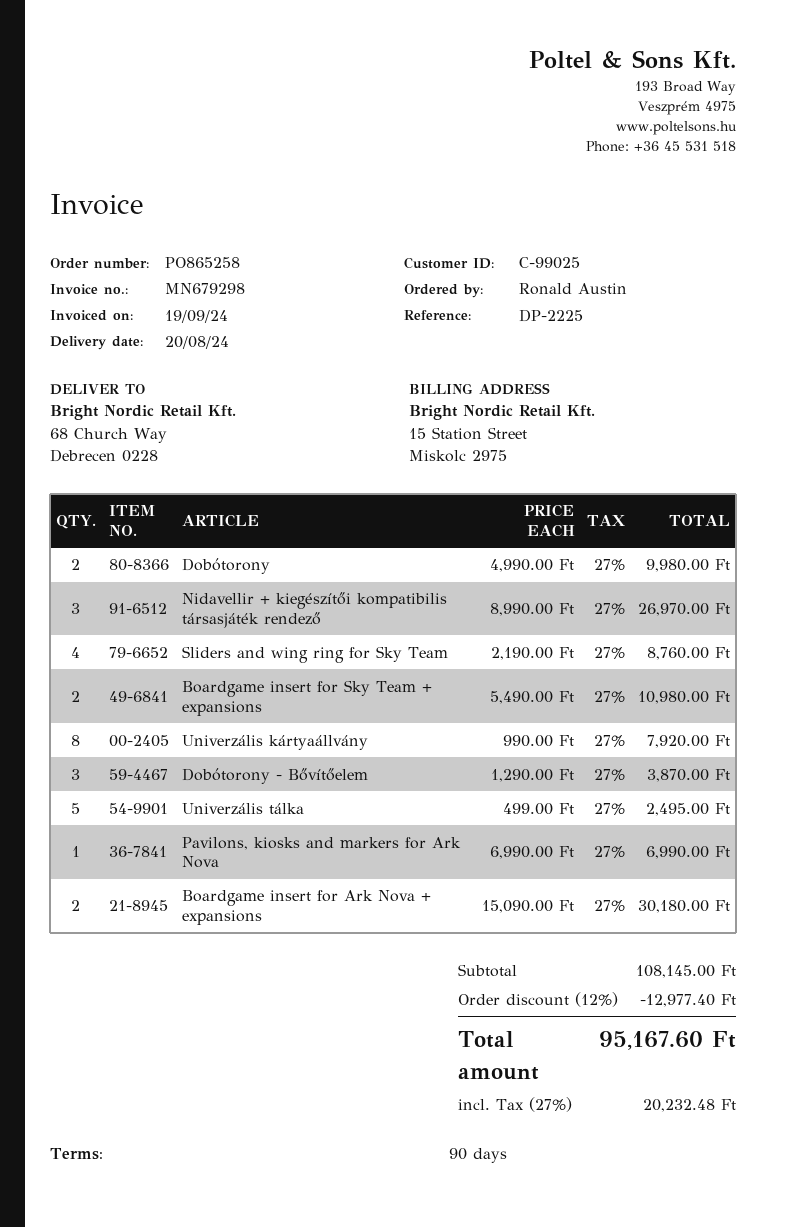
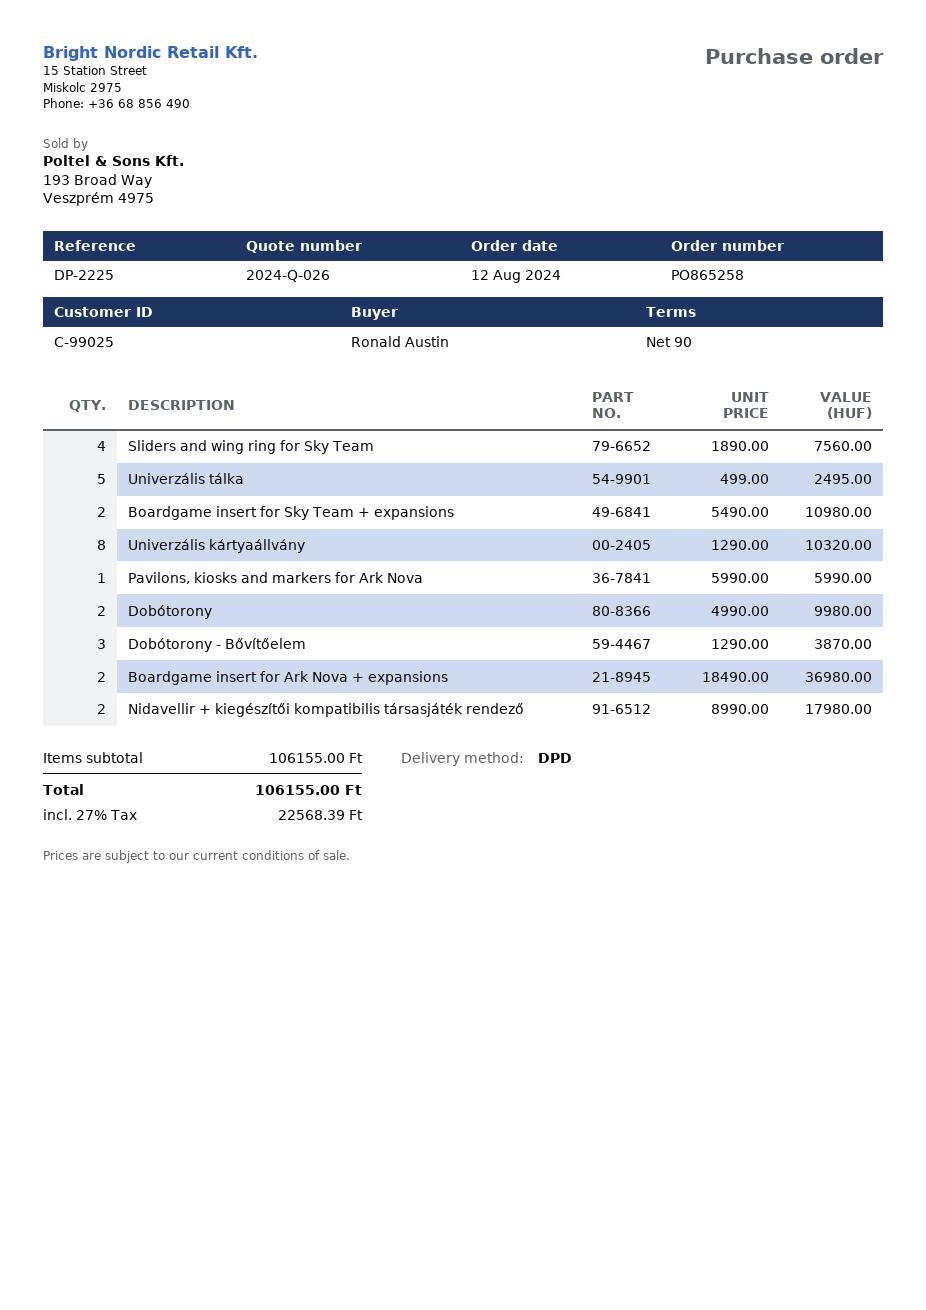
Nidavellir + kiegészítői kompatibilis társasjáték rendező: 3 x 8990.00 = 26970.00 -> 2 x 8990.00 = 17980.00
Sliders and wing ring for Sky Team: 4 x 2190.00 = 8760.00 -> 4 x 1890.00 = 7560.00
Univerzális kártyaállvány: 8 x 990.00 = 7920.00 -> 8 x 1290.00 = 10320.00
Pavilons, kiosks and markers for Ark Nova: 1 x 6990.00 = 6990.00 -> 1 x 5990.00 = 5990.00
Boardgame insert for Ark Nova + expansions: 2 x 15090.00 = 30180.00 -> 2 x 18490.00 = 36980.00
subtotal: 108145.00 -> 106155.00
discount: 12% = 12977.40 -> none
tax: 27% = 20232.48 -> 27% = 22568.39
total: 95167.60 -> 106155.00

